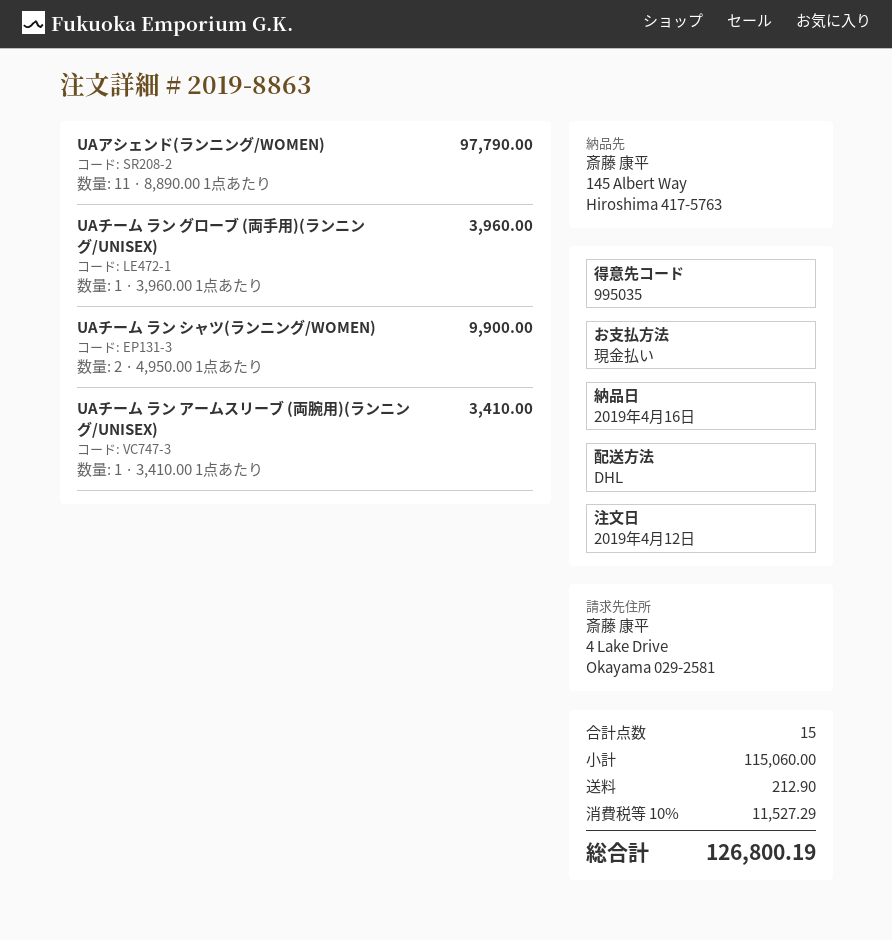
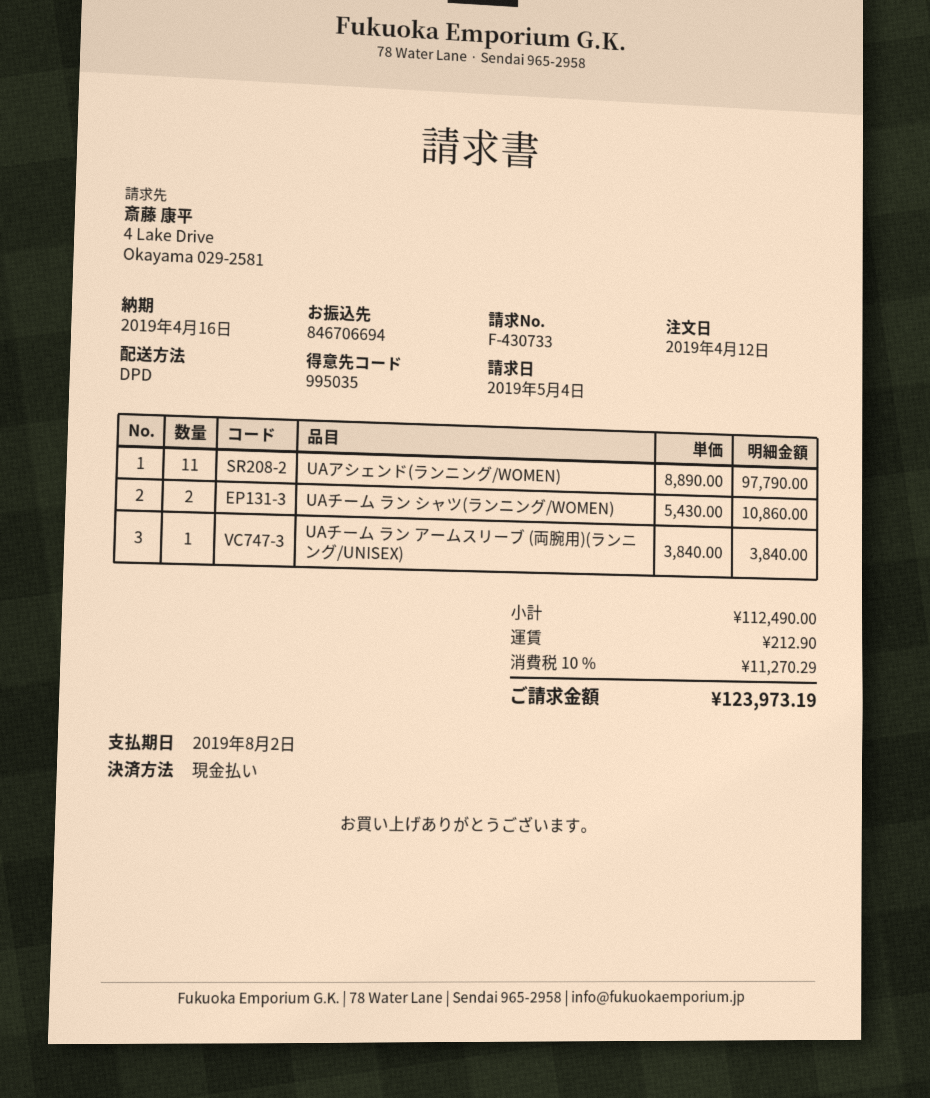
shipping method: DHL -> DPD
UAチーム ラン グローブ (両手用)(ランニング/UNISEX): 1 x 3960.00 = 3960.00 -> none
UAチーム ラン シャツ(ランニング/WOMEN): 2 x 4950.00 = 9900.00 -> 2 x 5430.00 = 10860.00
UAチーム ラン アームスリーブ (両腕用)(ランニング/UNISEX): 1 x 3410.00 = 3410.00 -> 1 x 3840.00 = 3840.00
subtotal: 115060.00 -> 112490.00
tax: 10% = 11527.29 -> 10% = 11270.29
total: 126800.19 -> 123973.19

